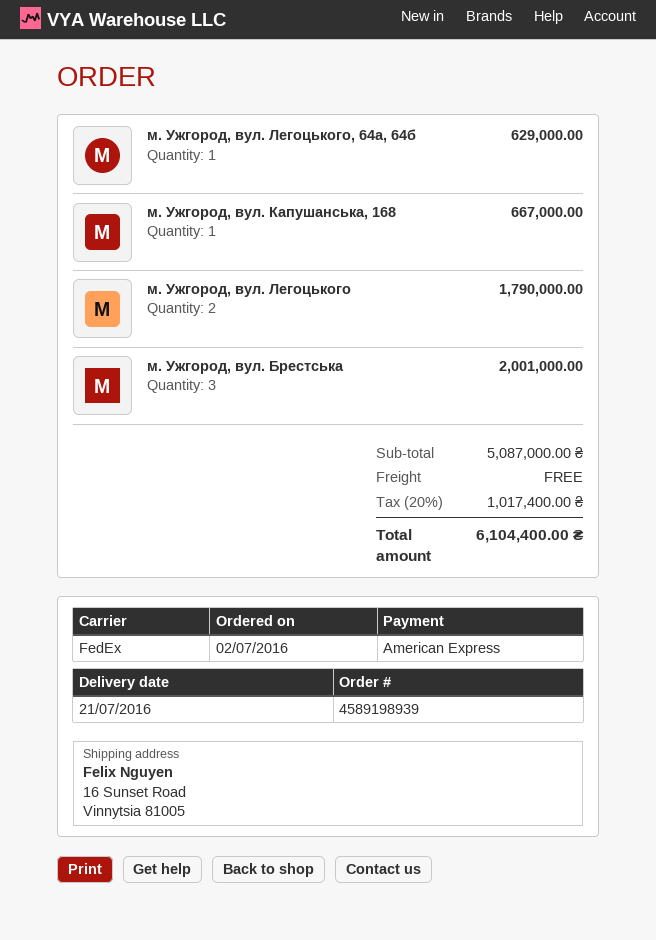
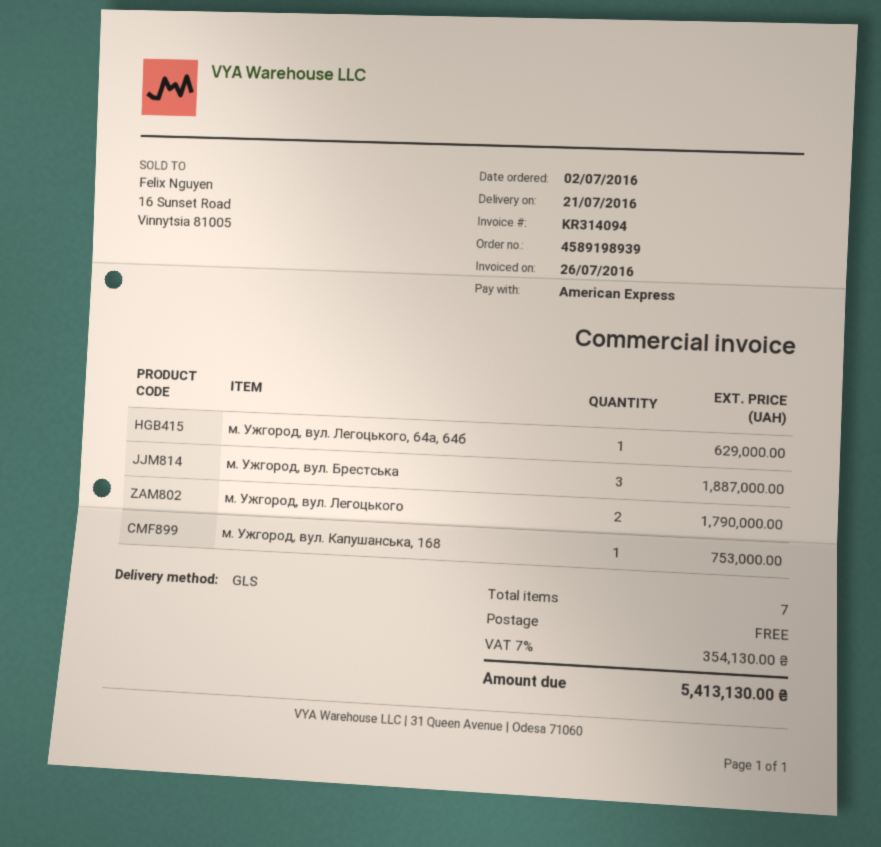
shipping method: FedEx -> GLS
м. Ужгород, вул. Капушанська, 168: 1 for 667000.00 -> 1 for 753000.00
м. Ужгород, вул. Брестська: 3 for 2001000.00 -> 3 for 1887000.00
tax: 20% = 1017400.00 -> 7% = 354130.00
total: 6104400.00 -> 5413130.00

